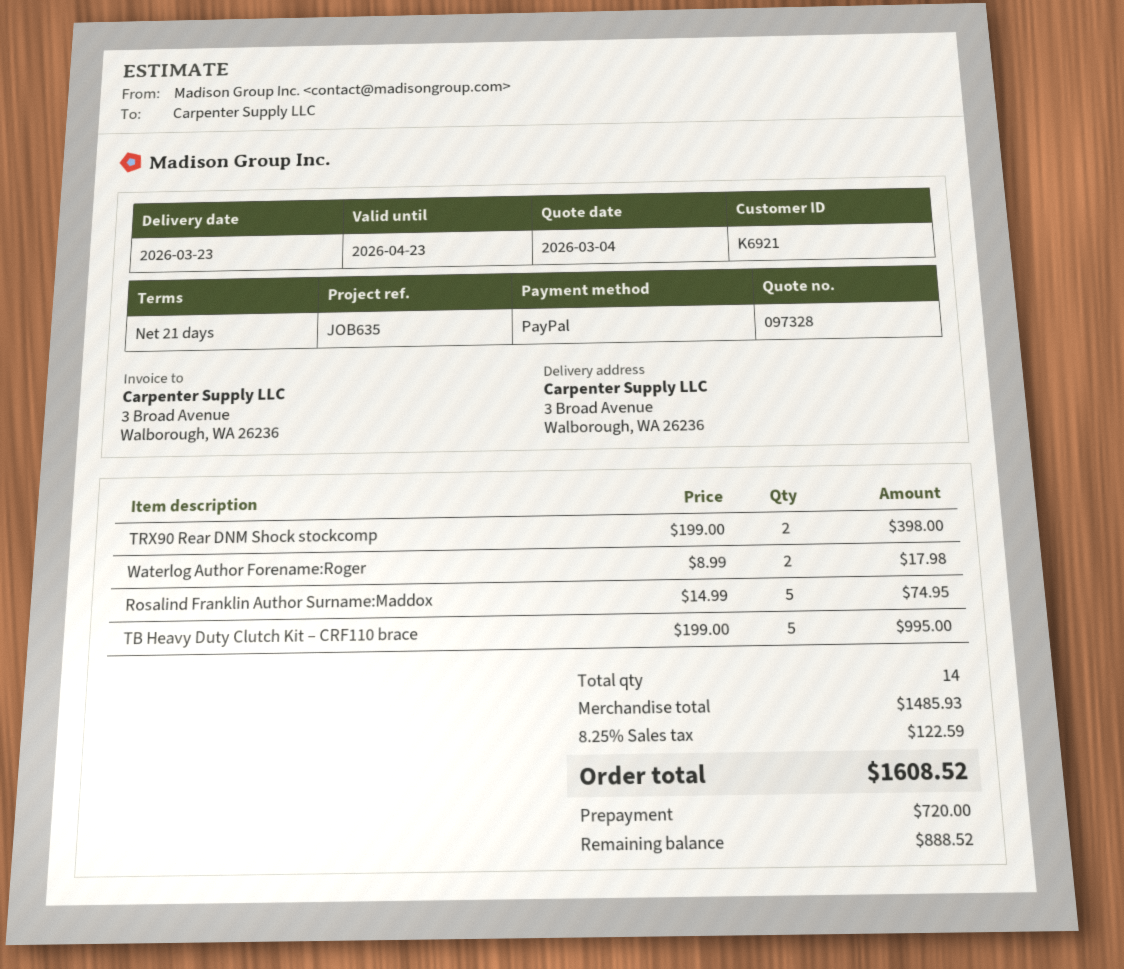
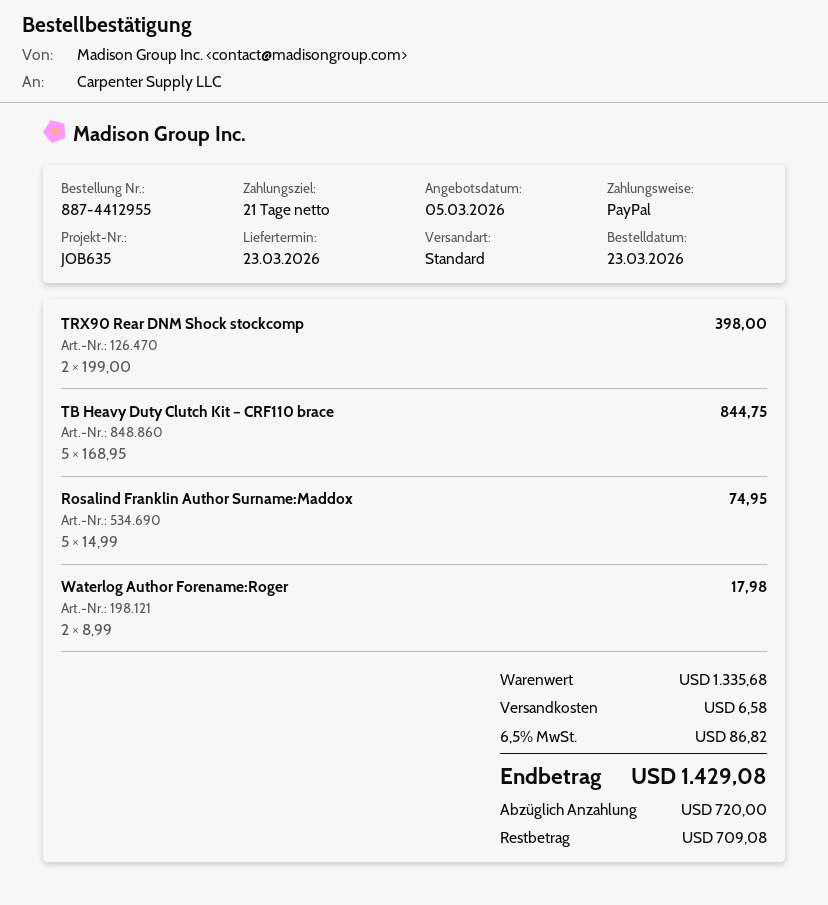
quote date: 2026-03-04 -> 2026-03-05
TB Heavy Duty Clutch Kit – CRF110 brace: 5 x 199.00 = 995.00 -> 5 x 168.95 = 844.75
subtotal: 1485.93 -> 1335.68
shipping: none -> 6.58
tax: 8.25% = 122.59 -> 6.5% = 86.82
total: 1608.52 -> 1429.08
balance: 888.52 -> 709.08

